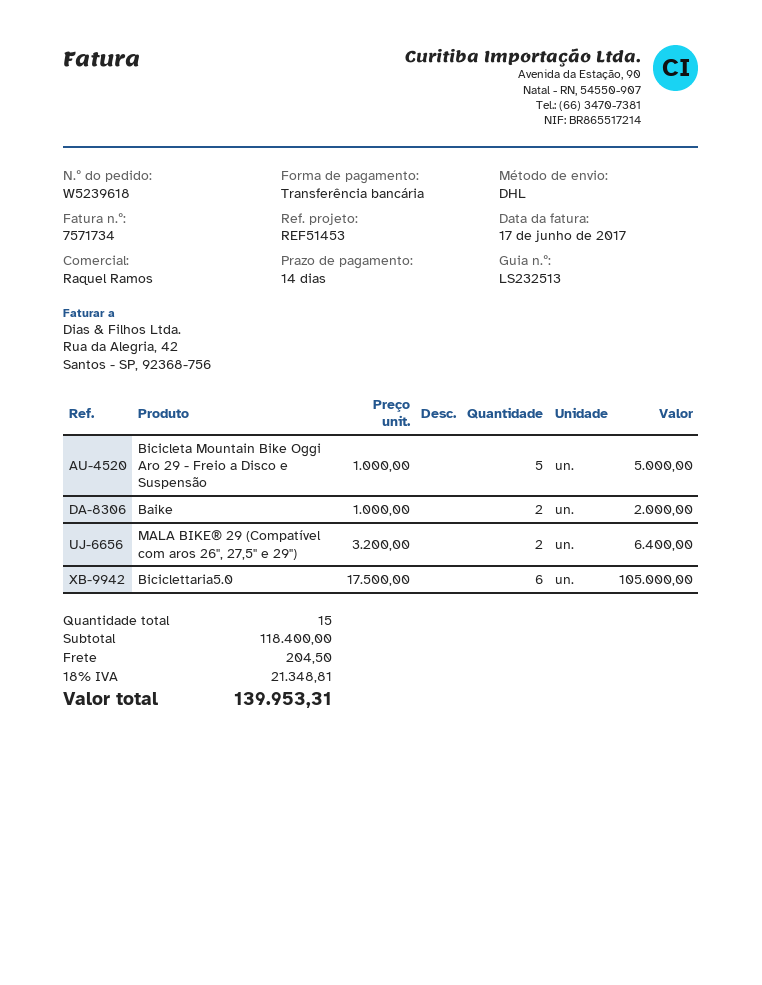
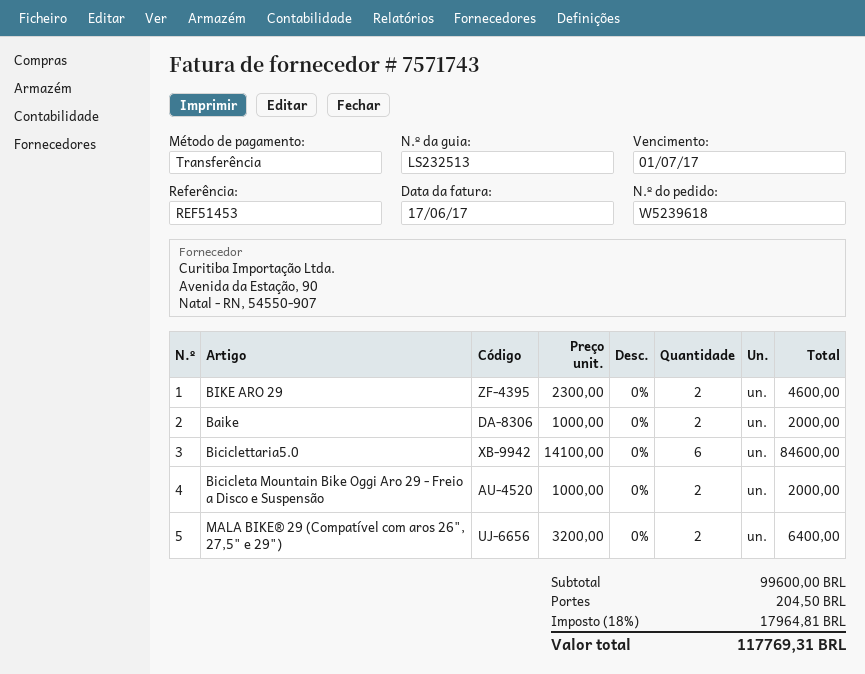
invoice number: 7571734 -> 7571743
Bicicleta Mountain Bike Oggi Aro 29 - Freio a Disco e Suspensão: 5 x 1000.00 = 5000.00 -> 2 x 1000.00 = 2000.00
Biciclettaria5.0: 6 x 17500.00 = 105000.00 -> 6 x 14100.00 = 84600.00
BIKE ARO 29: none -> 2 x 2300.00 = 4600.00
subtotal: 118400.00 -> 99600.00
tax: 18% = 21348.81 -> 18% = 17964.81
total: 139953.31 -> 117769.31

